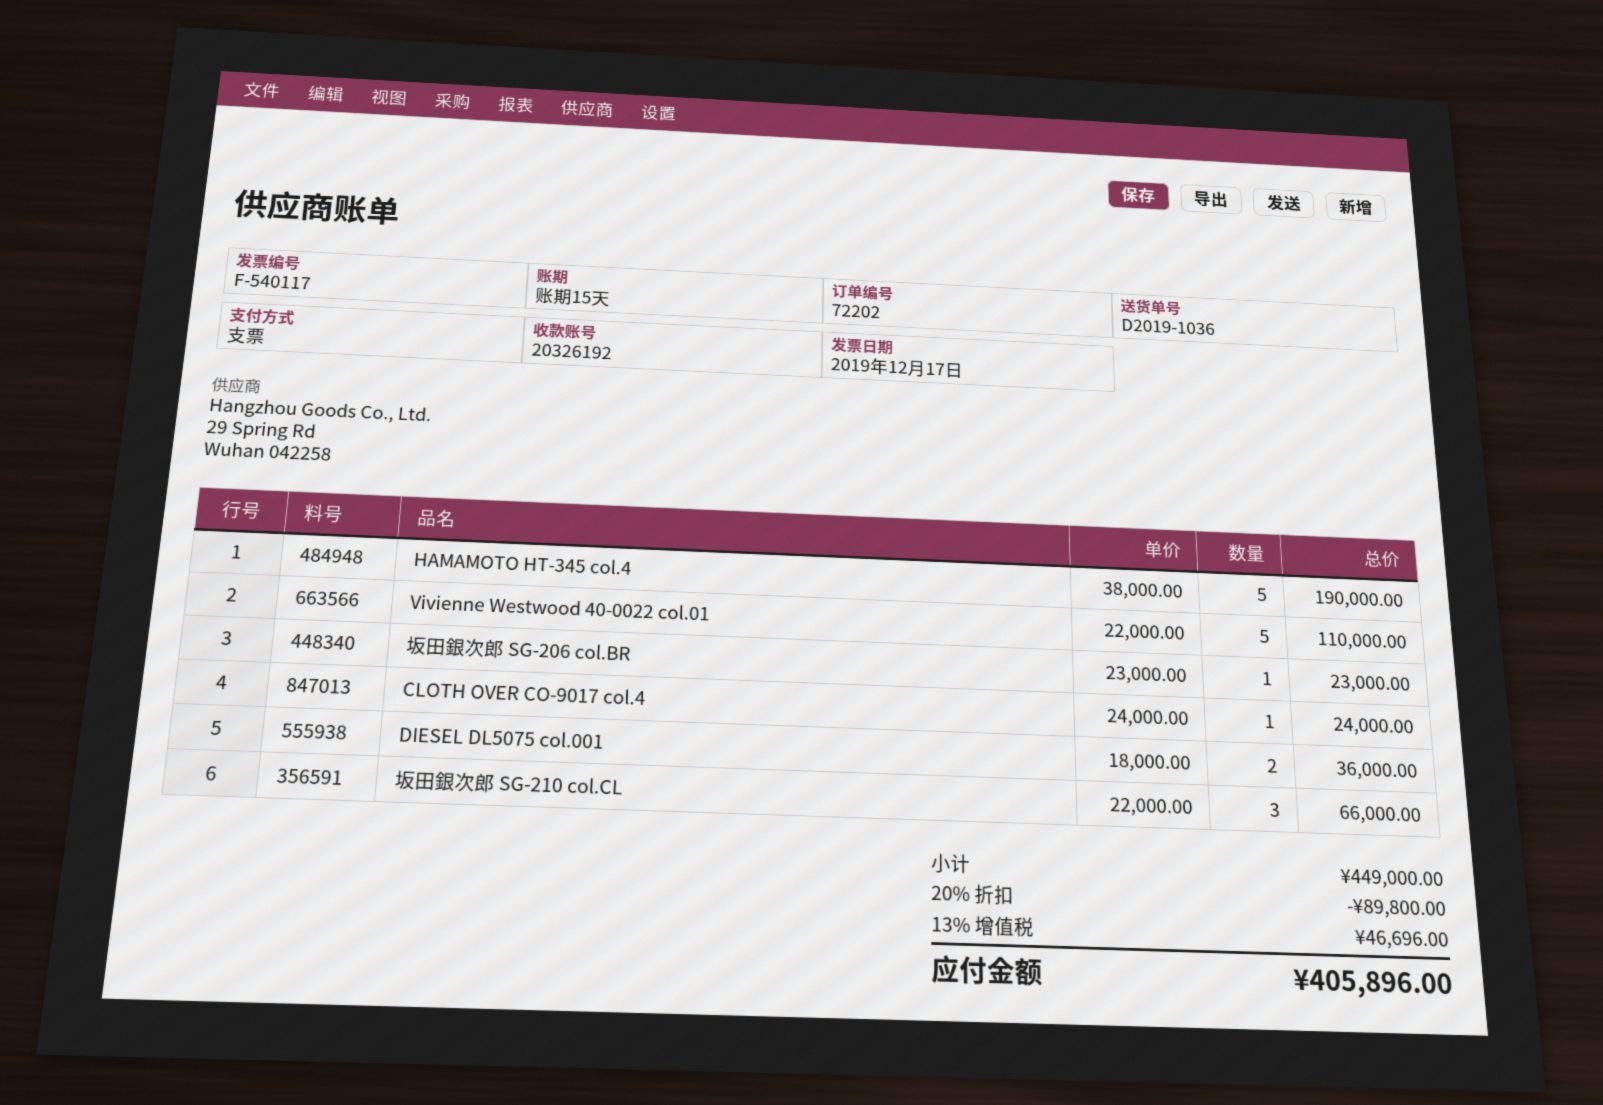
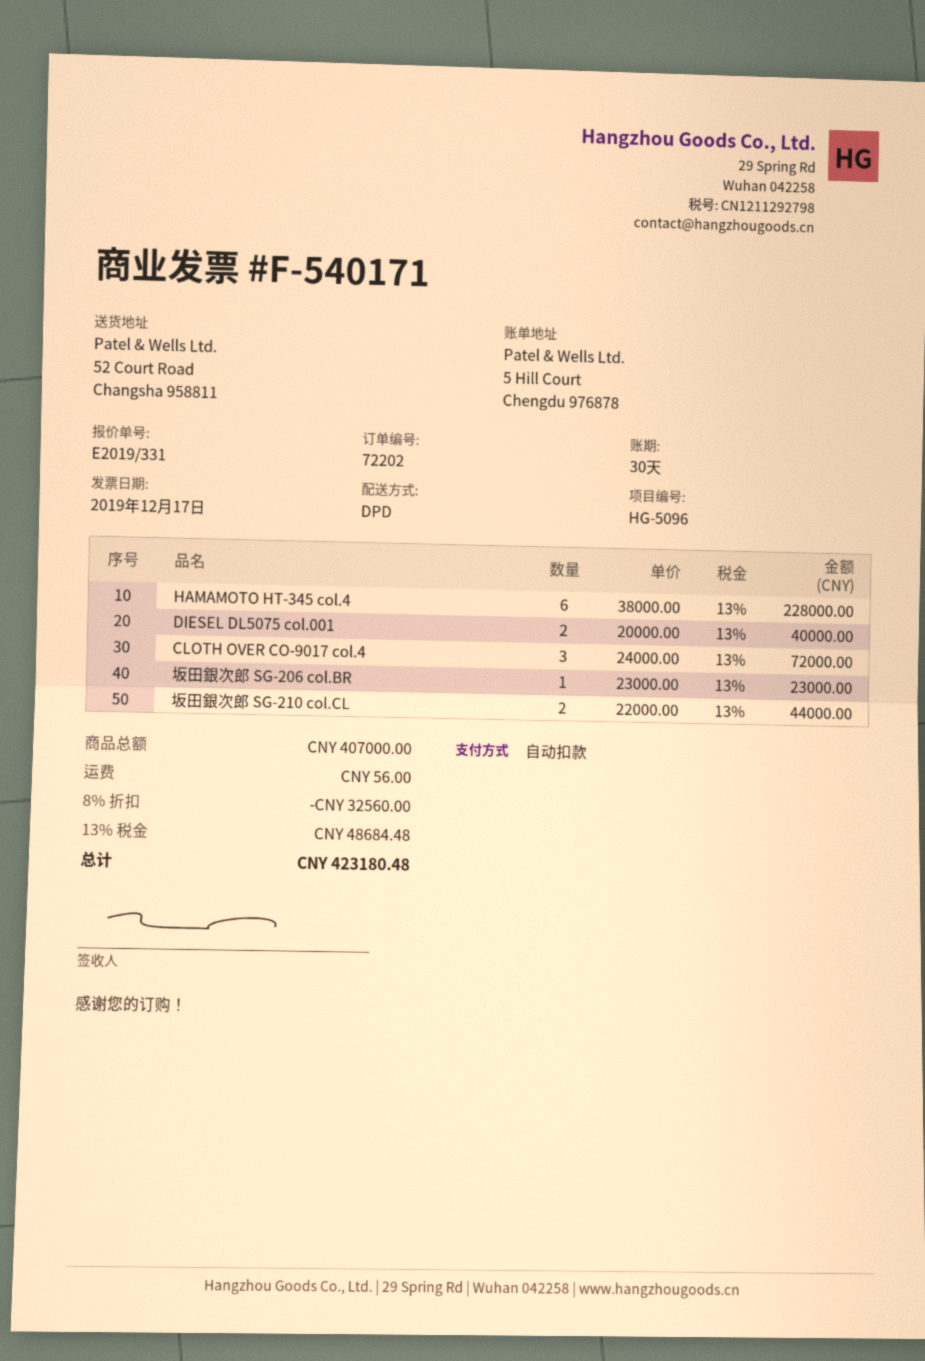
invoice number: F-540117 -> F-540171
payment terms: 15 days -> 30 days
payment method: cheque -> direct debit
HAMAMOTO HT-345 col.4: 5 x 38000.00 = 190000.00 -> 6 x 38000.00 = 228000.00
Vivienne Westwood 40-0022 col.01: 5 x 22000.00 = 110000.00 -> none
CLOTH OVER CO-9017 col.4: 1 x 24000.00 = 24000.00 -> 3 x 24000.00 = 72000.00
DIESEL DL5075 col.001: 2 x 18000.00 = 36000.00 -> 2 x 20000.00 = 40000.00
坂田銀次郎 SG-210 col.CL: 3 x 22000.00 = 66000.00 -> 2 x 22000.00 = 44000.00
subtotal: 449000.00 -> 407000.00
discount: 20% = 89800.00 -> 8% = 32560.00
shipping: none -> 56.00
tax: 13% = 46696.00 -> 13% = 48684.48
total: 405896.00 -> 423180.48

